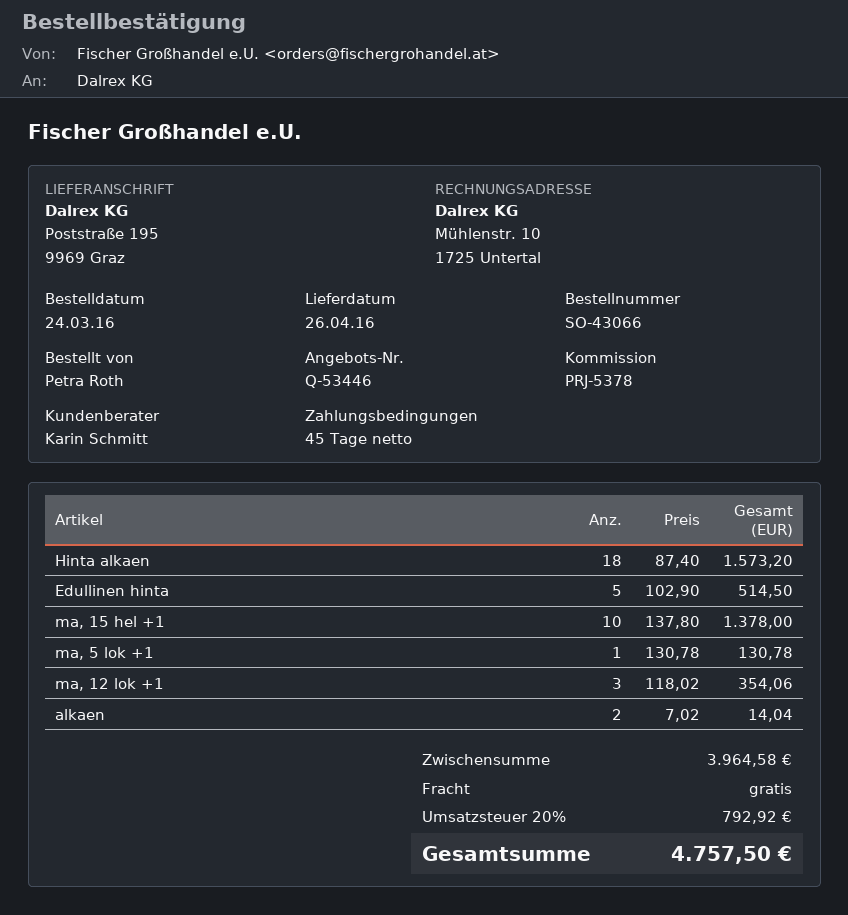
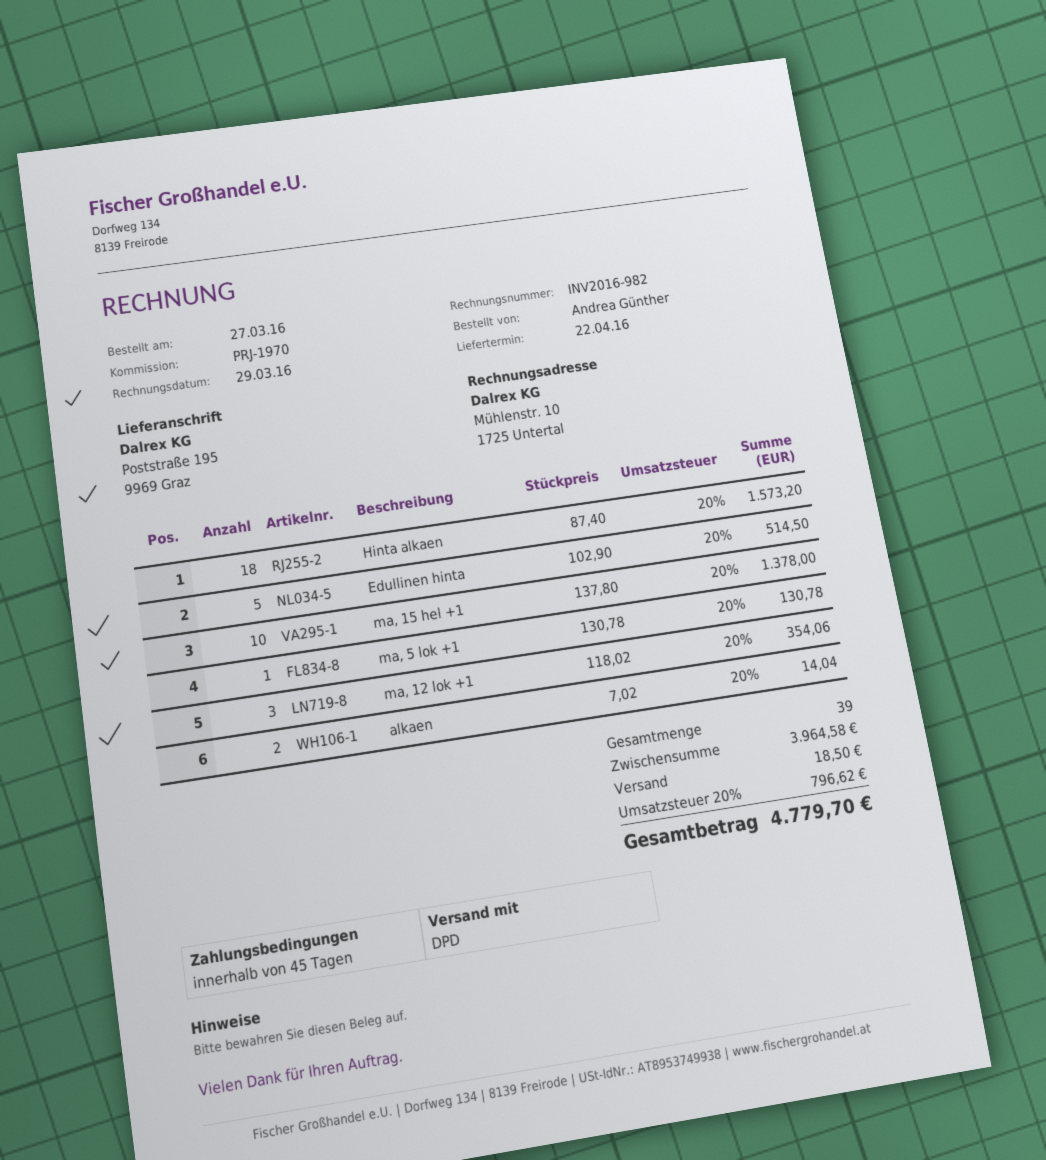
order date: 2016-03-24 -> 2016-03-27
delivery date: 2016-04-26 -> 2016-04-22
reference: PRJ-5378 -> PRJ-1970
ordered by: Petra Roth -> Andrea Günther
shipping: 0.00 -> 18.50
tax: 20% = 792.92 -> 20% = 796.62
total: 4757.50 -> 4779.70

